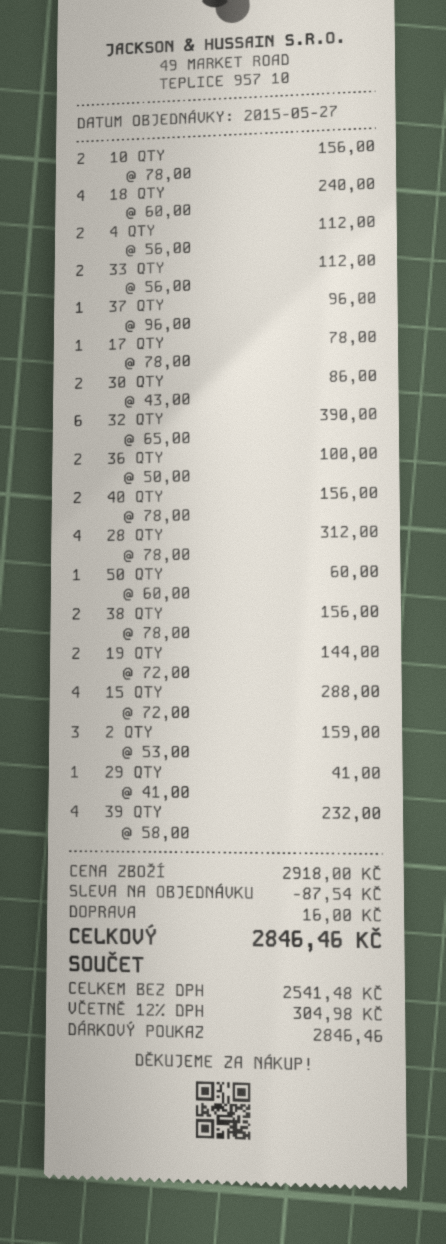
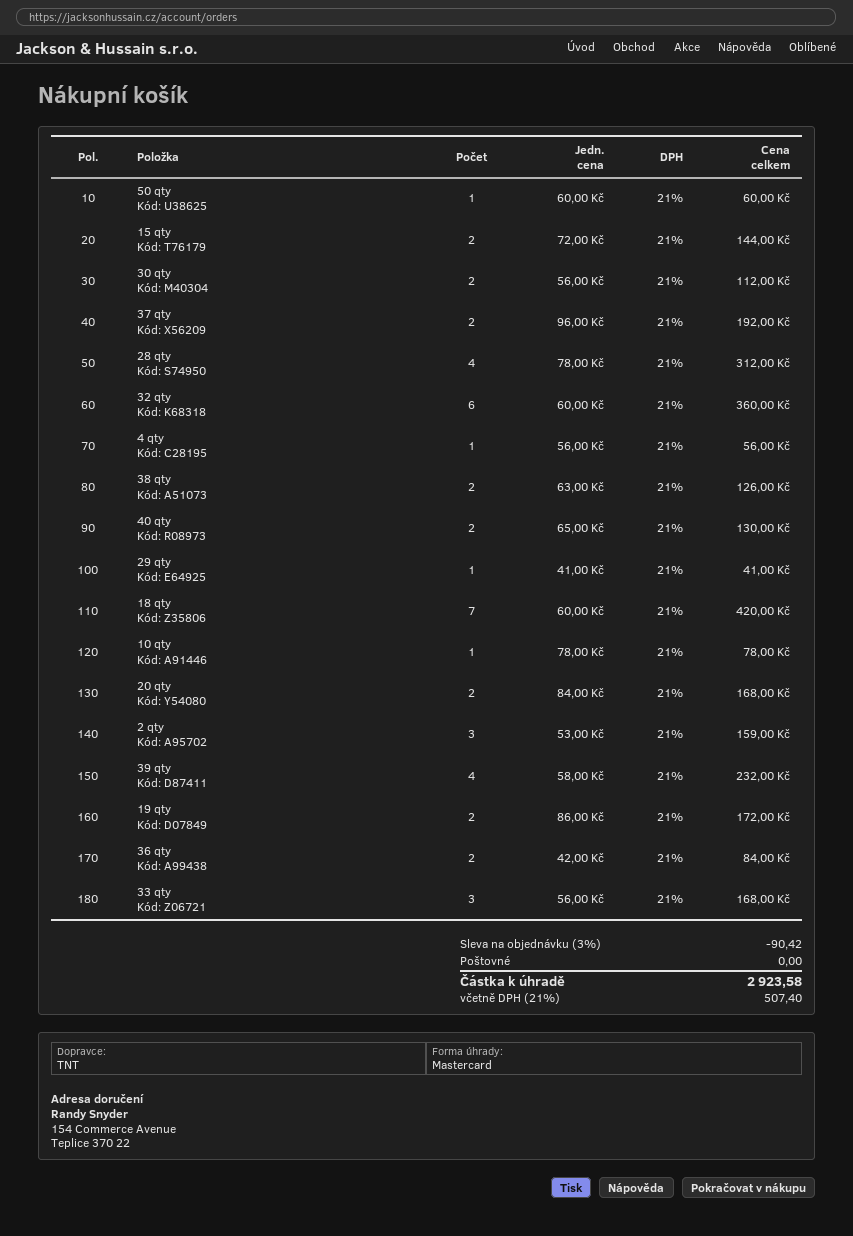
payment method: gift card -> Mastercard
10 QTY: 2 x 78.00 = 156.00 -> 1 x 78.00 = 78.00
18 QTY: 4 x 60.00 = 240.00 -> 7 x 60.00 = 420.00
4 QTY: 2 x 56.00 = 112.00 -> 1 x 56.00 = 56.00
33 QTY: 2 x 56.00 = 112.00 -> 3 x 56.00 = 168.00
37 QTY: 1 x 96.00 = 96.00 -> 2 x 96.00 = 192.00
17 QTY: 1 x 78.00 = 78.00 -> none
30 QTY: 2 x 43.00 = 86.00 -> 2 x 56.00 = 112.00
32 QTY: 6 x 65.00 = 390.00 -> 6 x 60.00 = 360.00
36 QTY: 2 x 50.00 = 100.00 -> 2 x 42.00 = 84.00
40 QTY: 2 x 78.00 = 156.00 -> 2 x 65.00 = 130.00
38 QTY: 2 x 78.00 = 156.00 -> 2 x 63.00 = 126.00
19 QTY: 2 x 72.00 = 144.00 -> 2 x 86.00 = 172.00
15 QTY: 4 x 72.00 = 288.00 -> 2 x 72.00 = 144.00
20 qty: none -> 2 x 84.00 = 168.00
discount: 87.54 -> 90.42
shipping: 16.00 -> 0.00
tax: 12% = 304.98 -> 21% = 507.40
total: 2846.46 -> 2923.58

